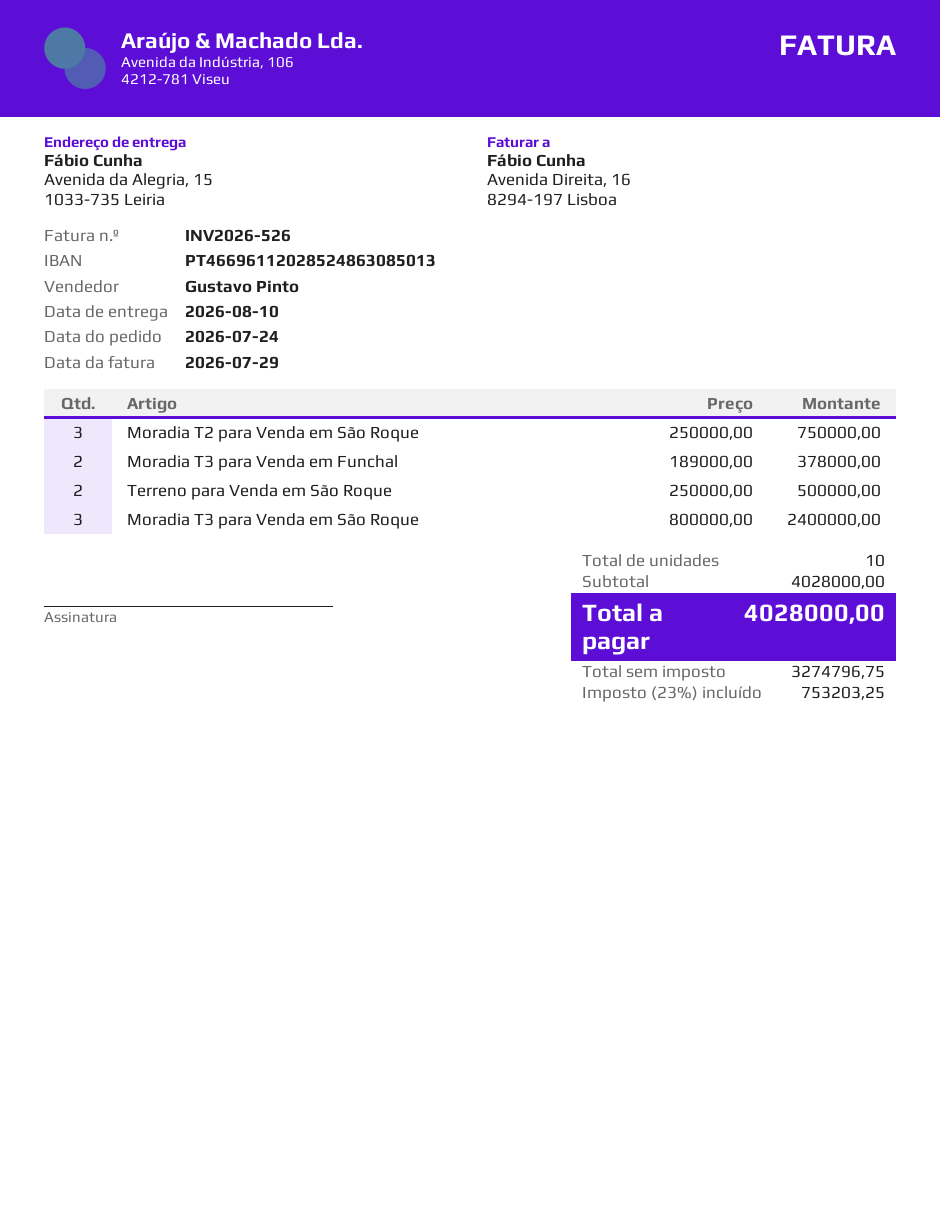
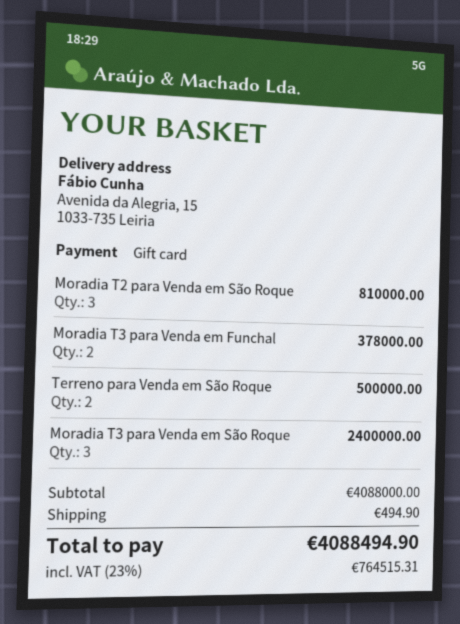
Moradia T2 para Venda em São Roque: 3 for 750000.00 -> 3 for 810000.00
subtotal: 4028000.00 -> 4088000.00
shipping: none -> 494.90
tax: 23% = 753203.25 -> 23% = 764515.31
total: 4028000.00 -> 4088494.90

